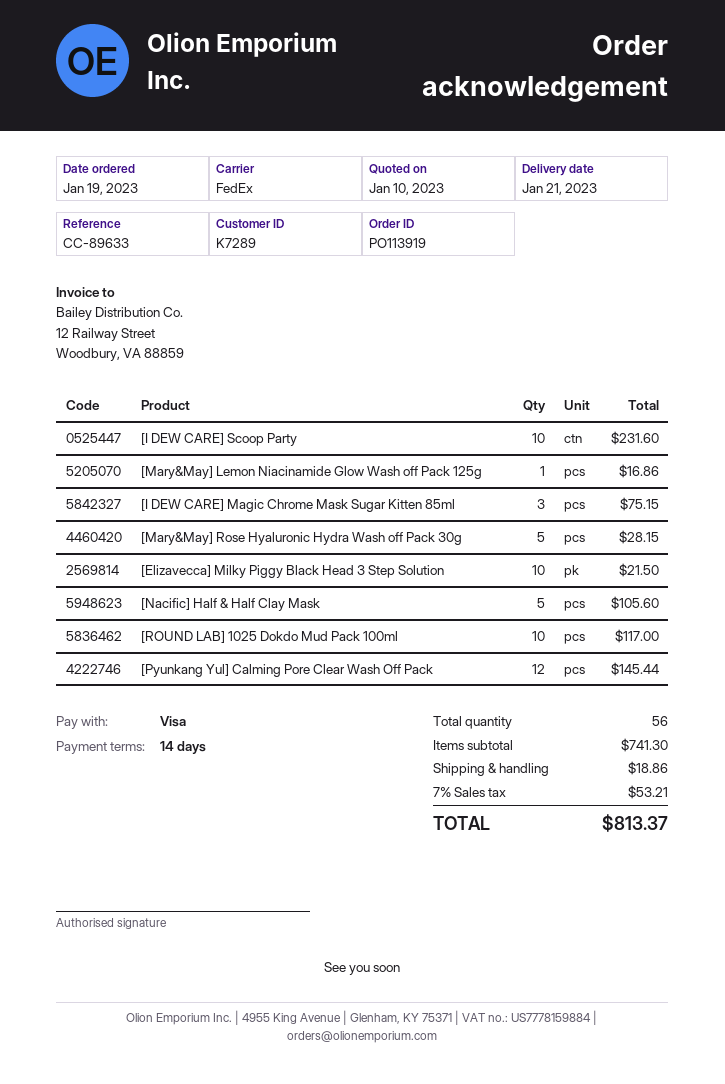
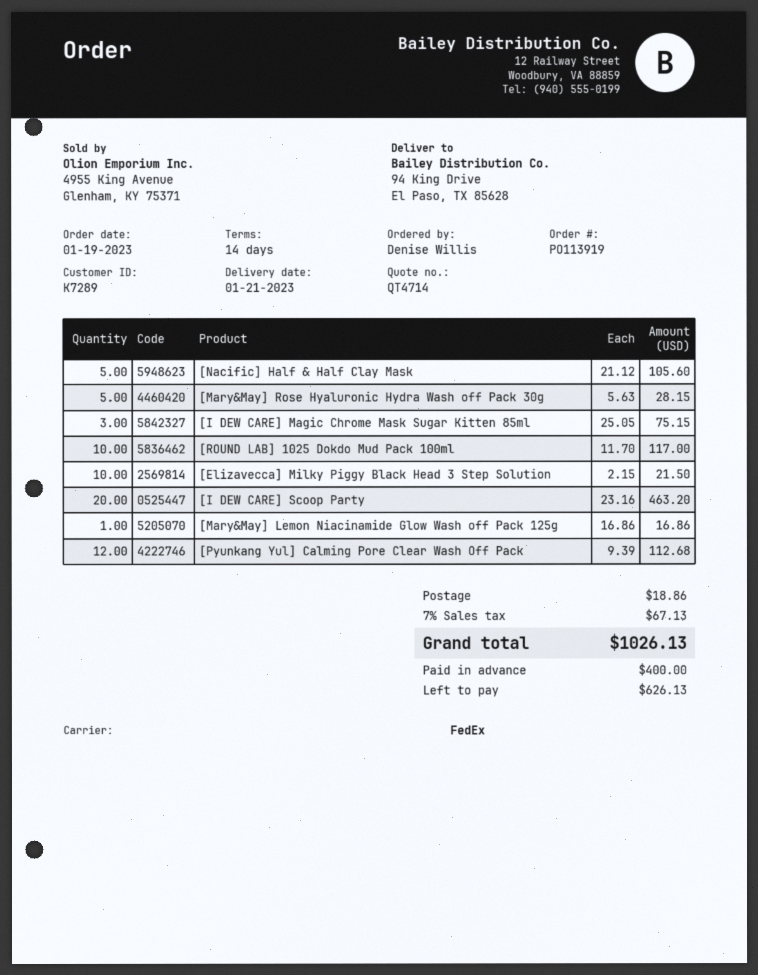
[I DEW CARE] Scoop Party: 10 for 231.60 -> 20 for 463.20
[Pyunkang Yul] Calming Pore Clear Wash Off Pack: 12 for 145.44 -> 12 for 112.68
tax: 7% = 53.21 -> 7% = 67.13
total: 813.37 -> 1026.13

